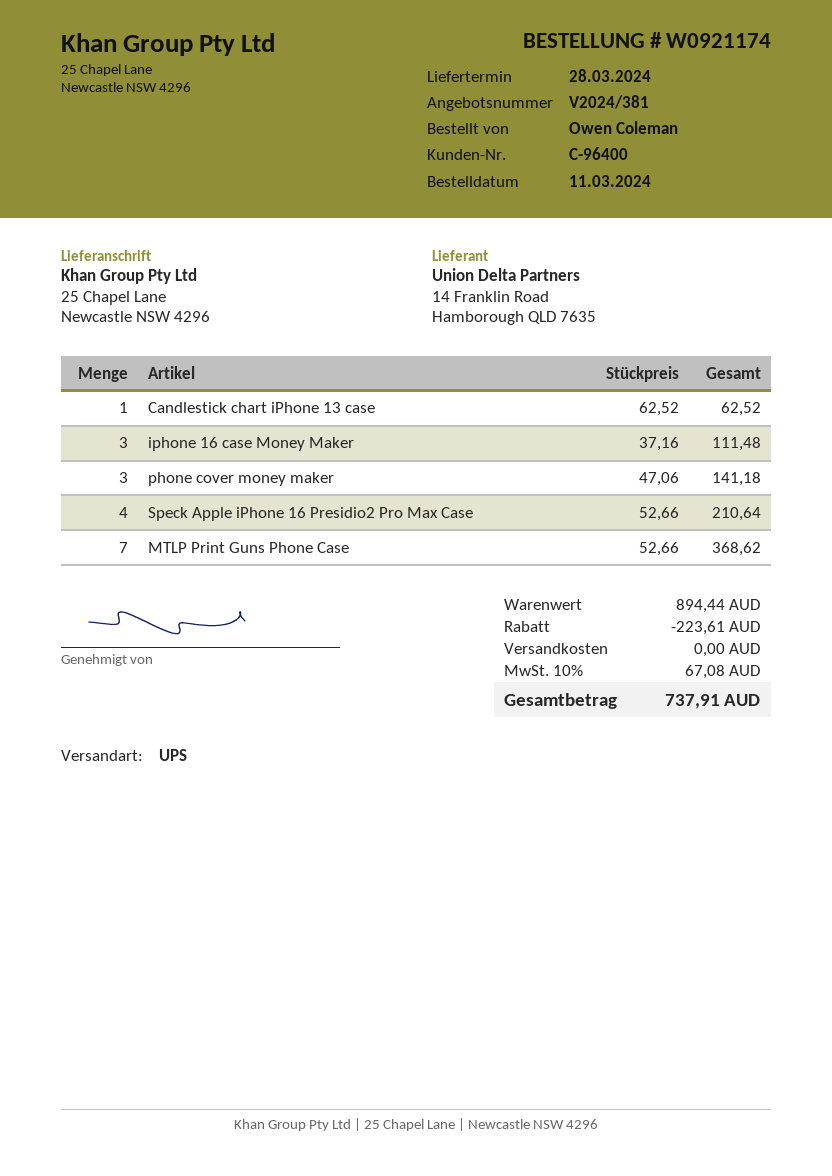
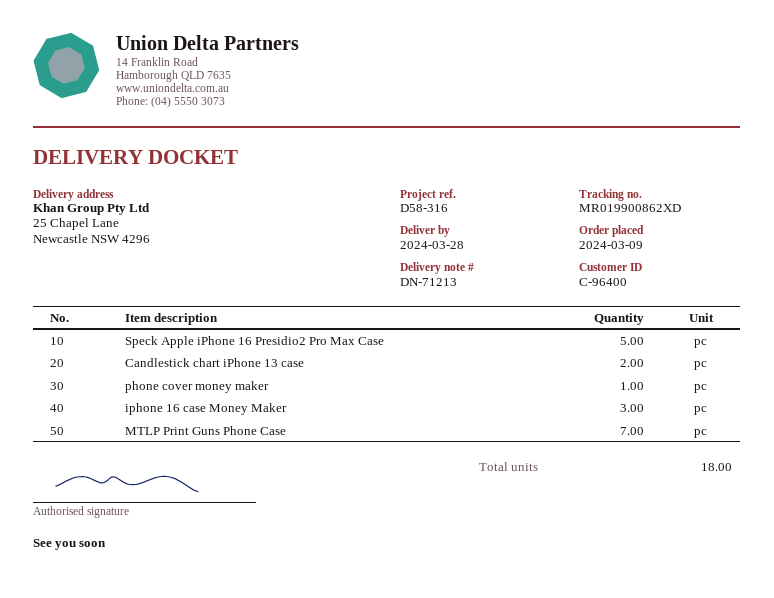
order date: 2024-03-11 -> 2024-03-09
Candlestick chart iPhone 13 case: 1 -> 2
phone cover money maker: 3 -> 1
Speck Apple iPhone 16 Presidio2 Pro Max Case: 4 -> 5

